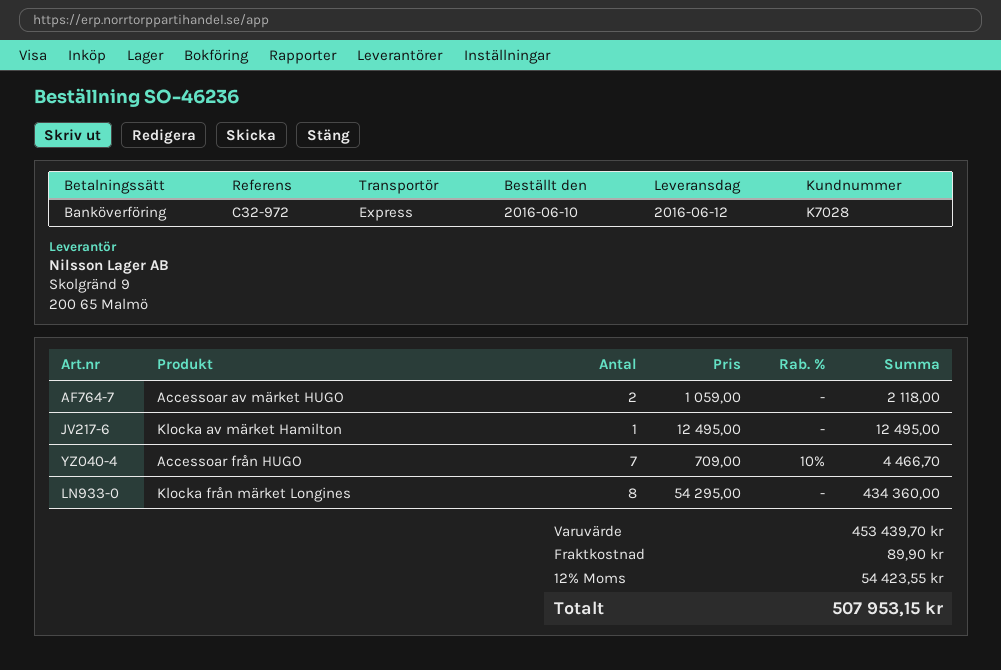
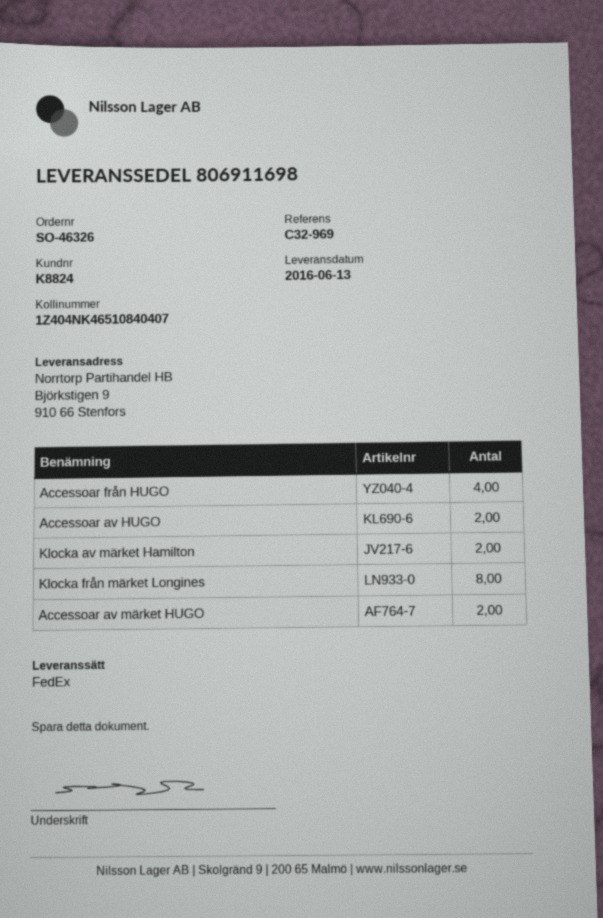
order number: SO-46236 -> SO-46326
delivery date: 2016-06-12 -> 2016-06-13
customer number: K7028 -> K8824
reference: C32-972 -> C32-969
shipping method: express -> FedEx
Klocka av märket Hamilton: 1 -> 2
Accessoar från HUGO: 7 -> 4
Accessoar av HUGO: none -> 2

